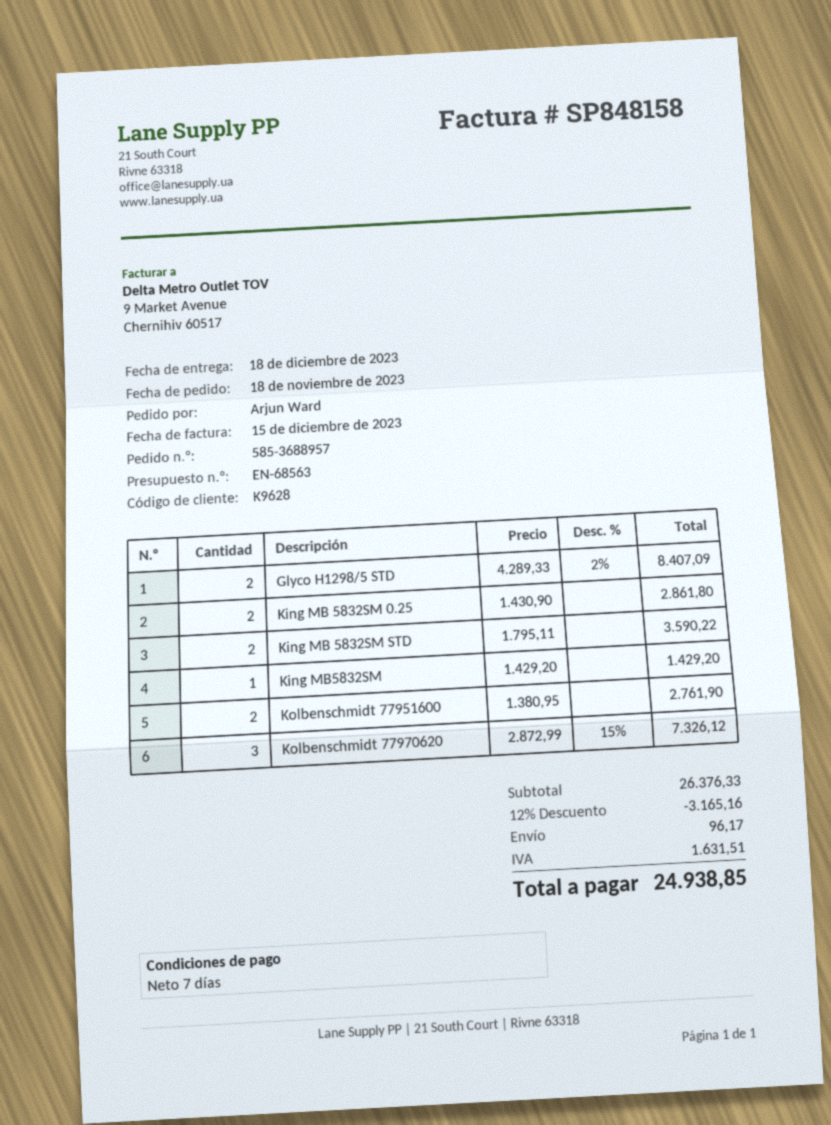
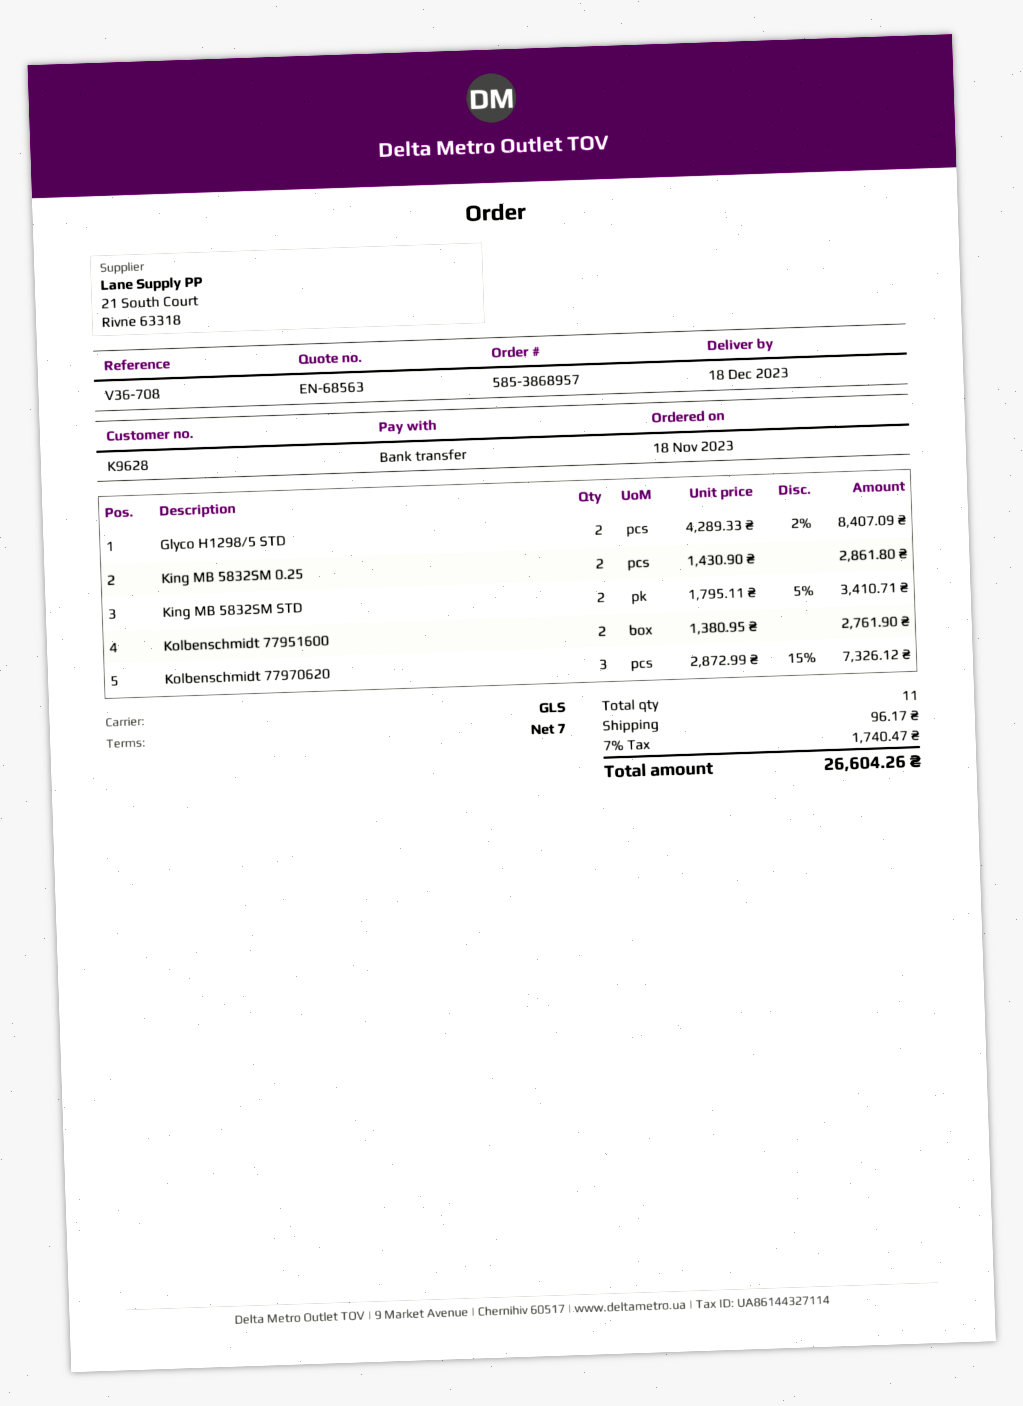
order number: 585-3688957 -> 585-3868957
King MB 5832SM STD: 2 x 1795.11 = 3590.22 -> 2 x 1795.11 - 5% = 3410.71
King MB5832SM: 1 x 1429.20 = 1429.20 -> none
discount: 12% = 3165.16 -> none
tax: 1631.51 -> 1740.47
total: 24938.85 -> 26604.26

